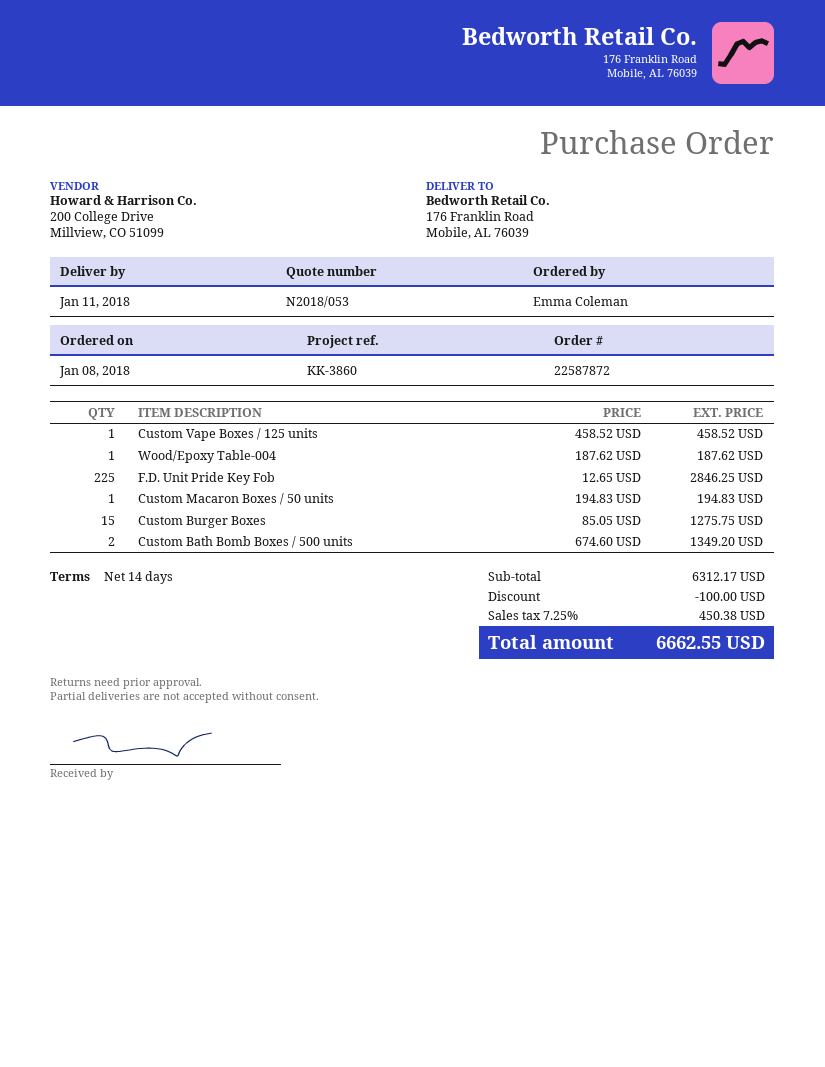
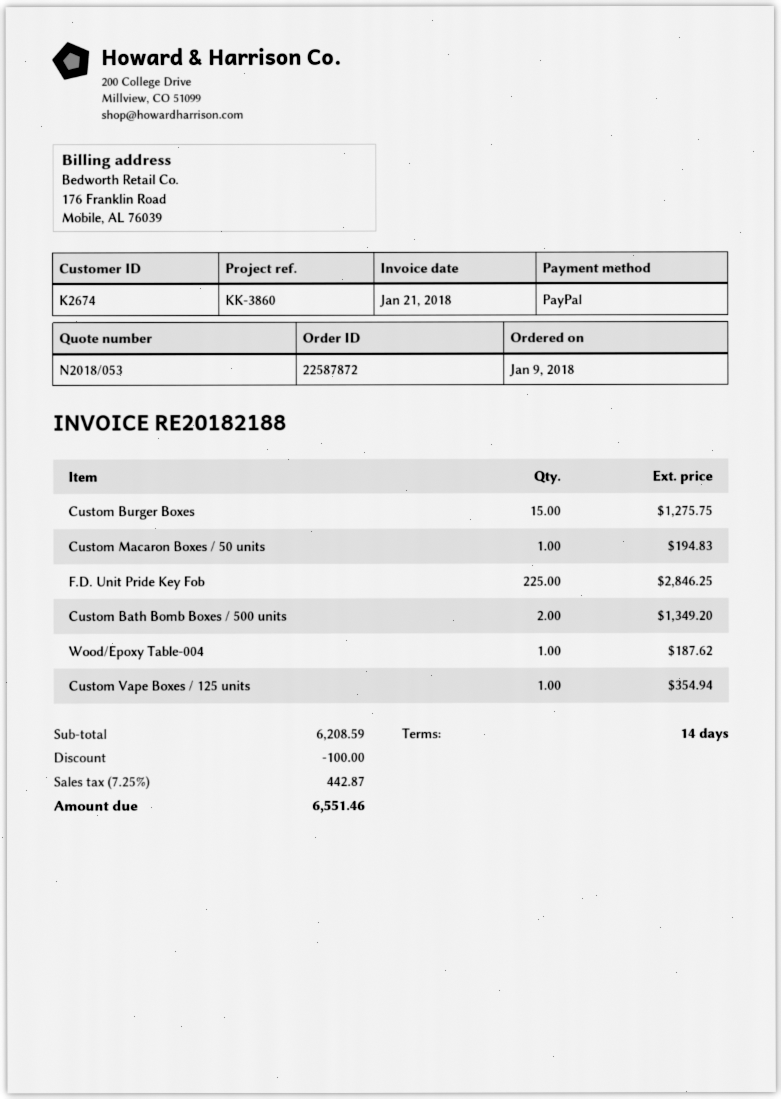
order date: 2018-01-08 -> 2018-01-09
Custom Vape Boxes / 125 units: 1 for 458.52 -> 1 for 354.94
subtotal: 6312.17 -> 6208.59
tax: 7.25% = 450.38 -> 7.25% = 442.87
total: 6662.55 -> 6551.46

